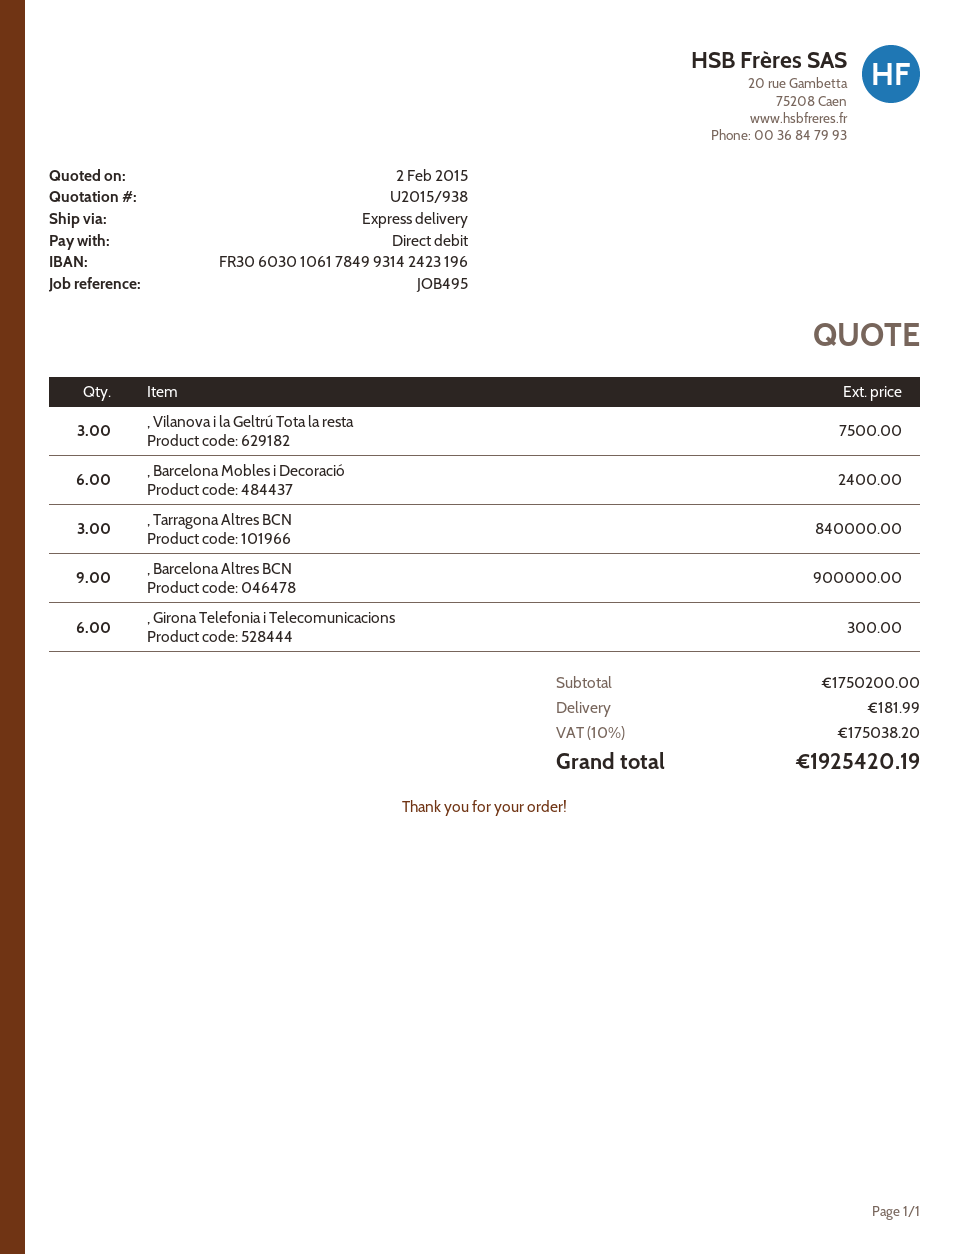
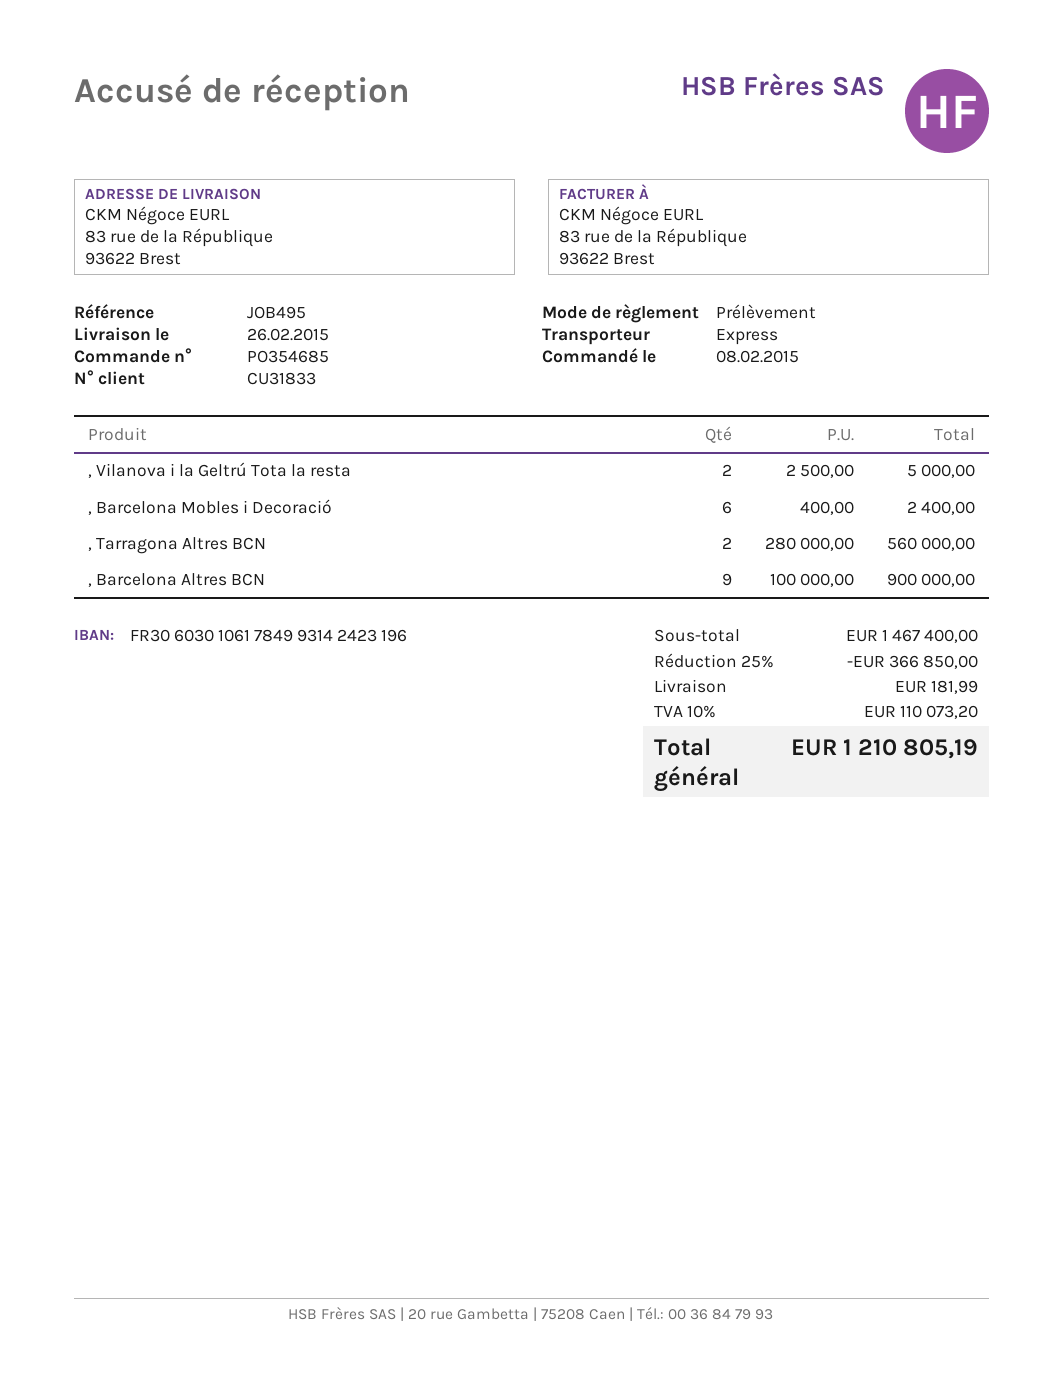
, Vilanova i la Geltrú Tota la resta: 3 for 7500.00 -> 2 for 5000.00
, Tarragona Altres BCN: 3 for 840000.00 -> 2 for 560000.00
, Girona Telefonia i Telecomunicacions: 6 for 300.00 -> none
subtotal: 1750200.00 -> 1467400.00
discount: none -> 25% = 366850.00
tax: 10% = 175038.20 -> 10% = 110073.20
total: 1925420.19 -> 1210805.19

